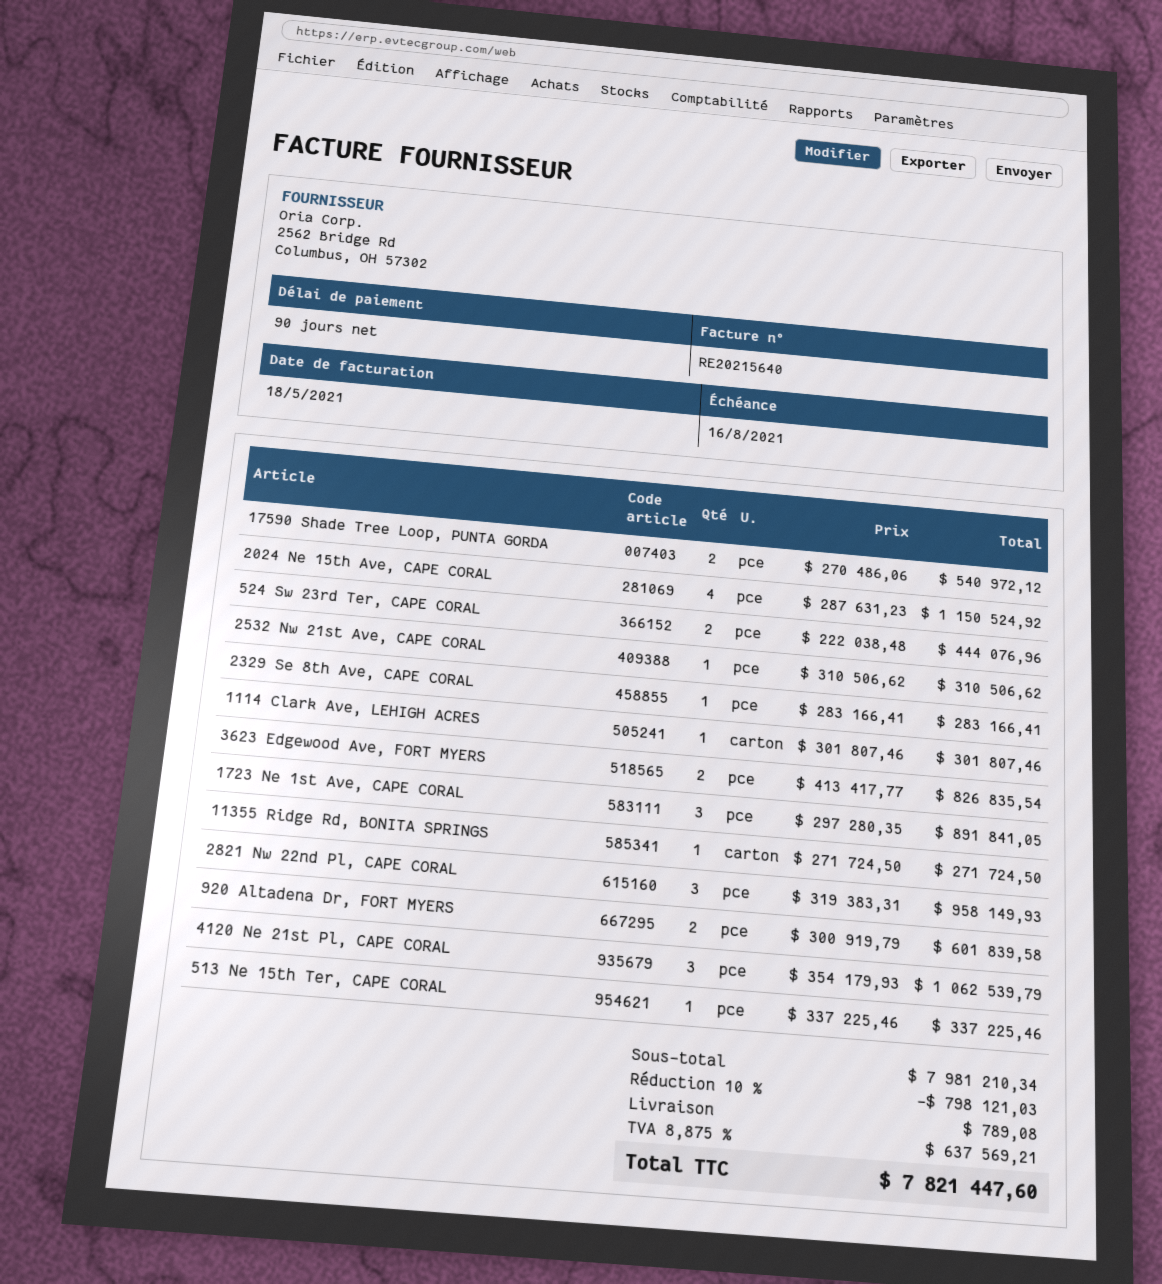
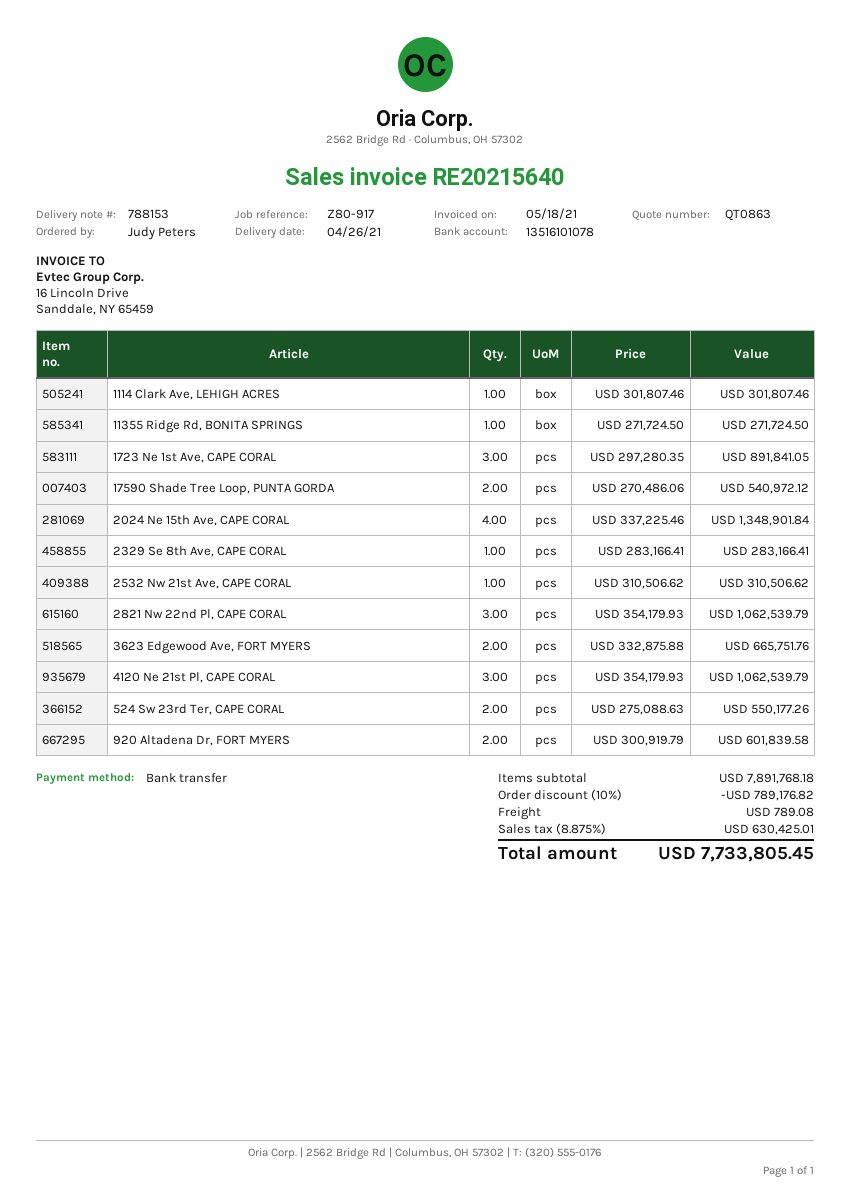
2024 Ne 15th Ave, CAPE CORAL: 4 x 287631.23 = 1150524.92 -> 4 x 337225.46 = 1348901.84
524 Sw 23rd Ter, CAPE CORAL: 2 x 222038.48 = 444076.96 -> 2 x 275088.63 = 550177.26
3623 Edgewood Ave, FORT MYERS: 2 x 413417.77 = 826835.54 -> 2 x 332875.88 = 665751.76
2821 Nw 22nd Pl, CAPE CORAL: 3 x 319383.31 = 958149.93 -> 3 x 354179.93 = 1062539.79
513 Ne 15th Ter, CAPE CORAL: 1 x 337225.46 = 337225.46 -> none
subtotal: 7981210.34 -> 7891768.18
discount: 10% = 798121.03 -> 10% = 789176.82
tax: 8.875% = 637569.21 -> 8.875% = 630425.01
total: 7821447.60 -> 7733805.45

